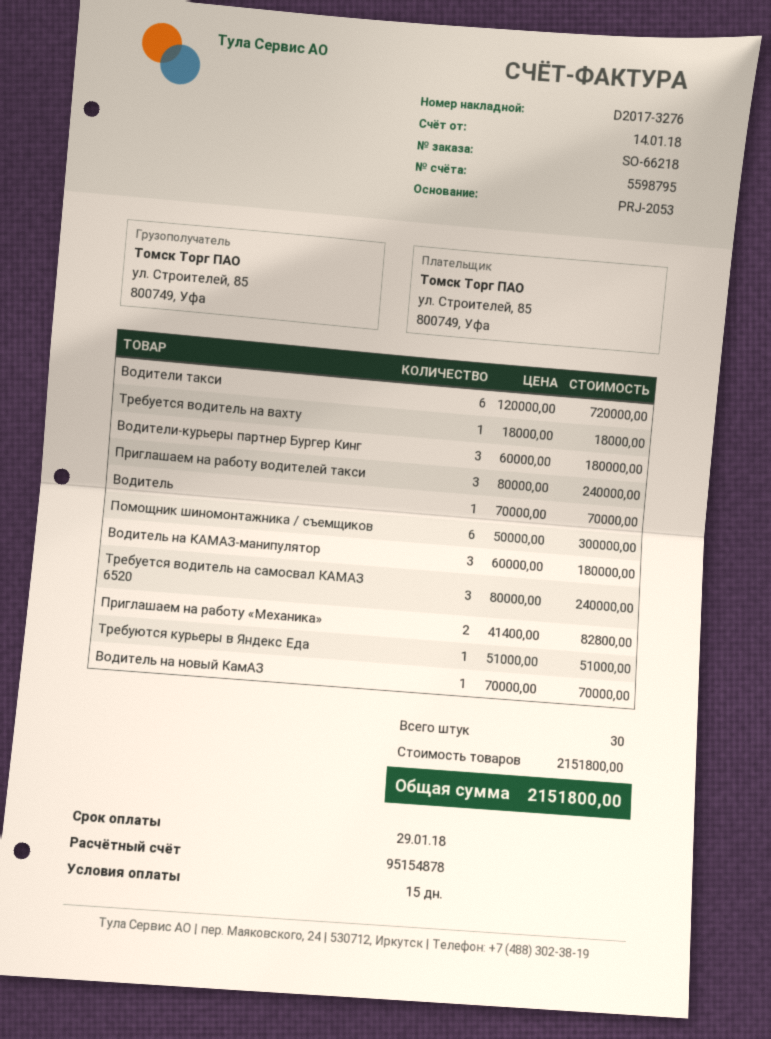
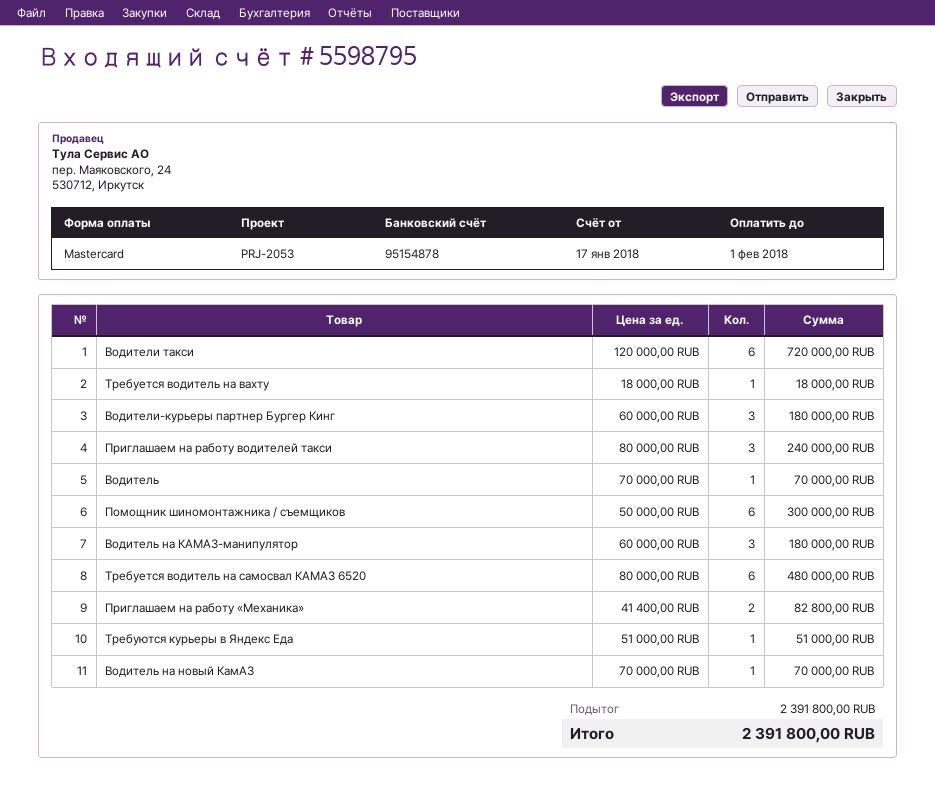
invoice date: 2018-01-14 -> 2018-01-17
due date: 2018-01-29 -> 2018-02-01
Требуется водитель на самосвал КАМАЗ 6520: 3 x 80000.00 = 240000.00 -> 6 x 80000.00 = 480000.00
subtotal: 2151800.00 -> 2391800.00
total: 2151800.00 -> 2391800.00

